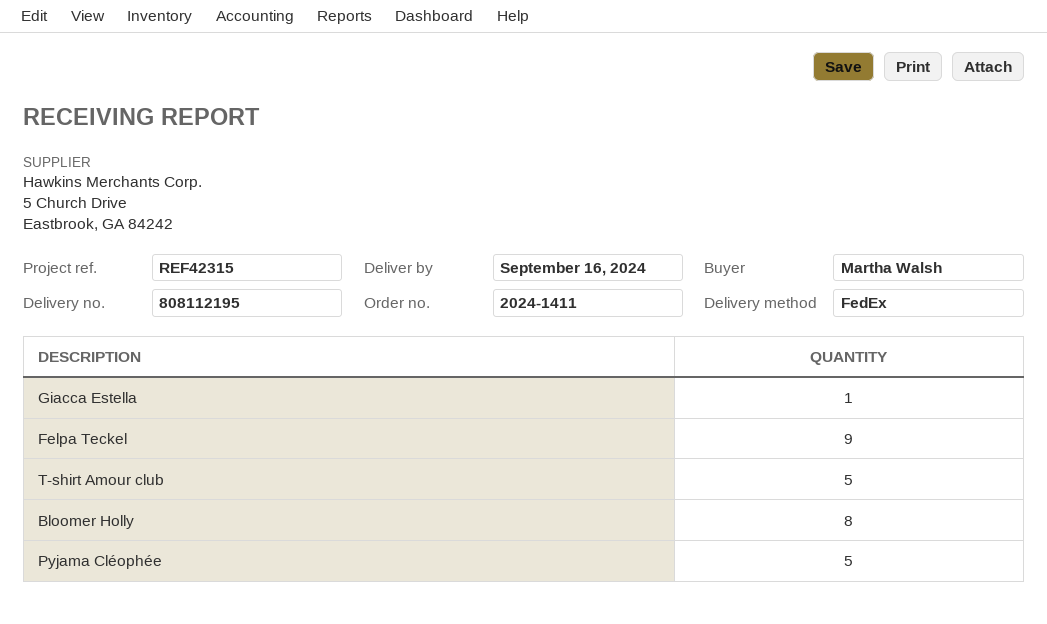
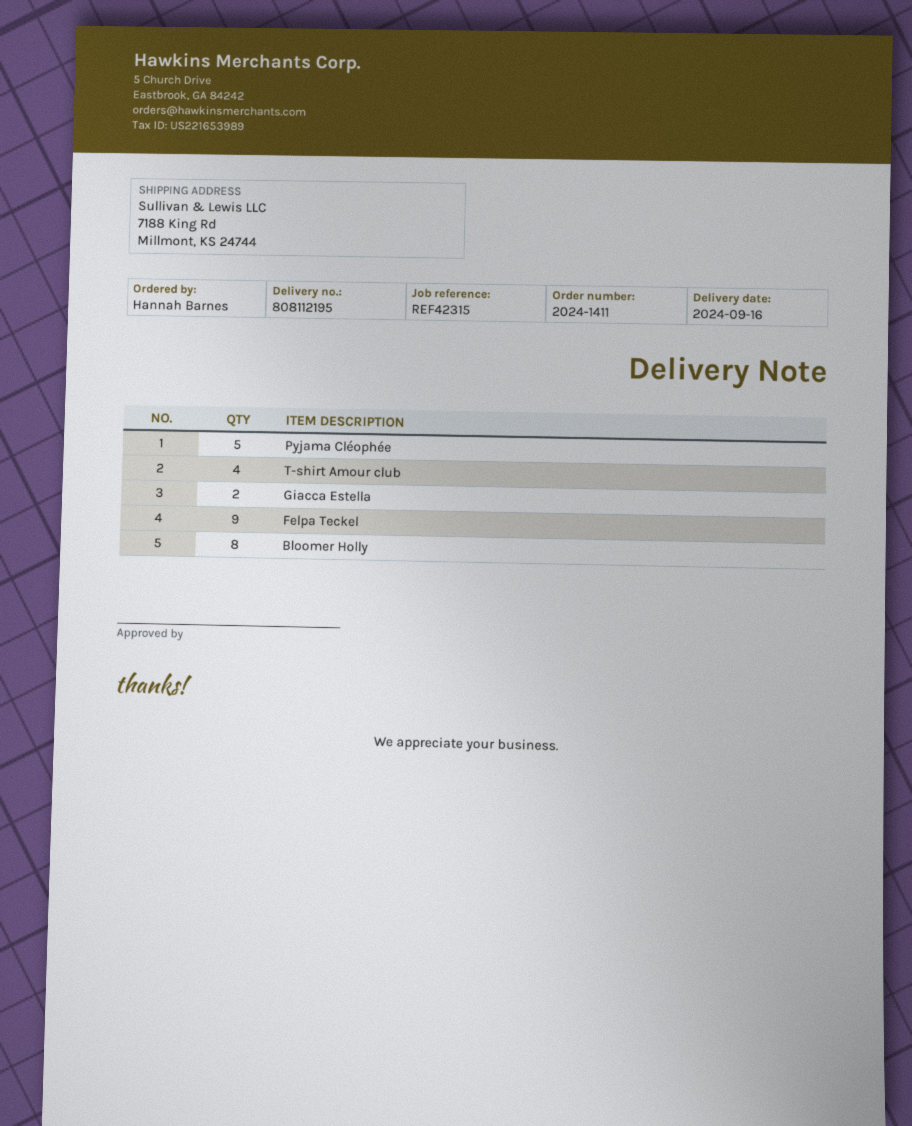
ordered by: Martha Walsh -> Hannah Barnes
Giacca Estella: 1 -> 2
T-shirt Amour club: 5 -> 4

